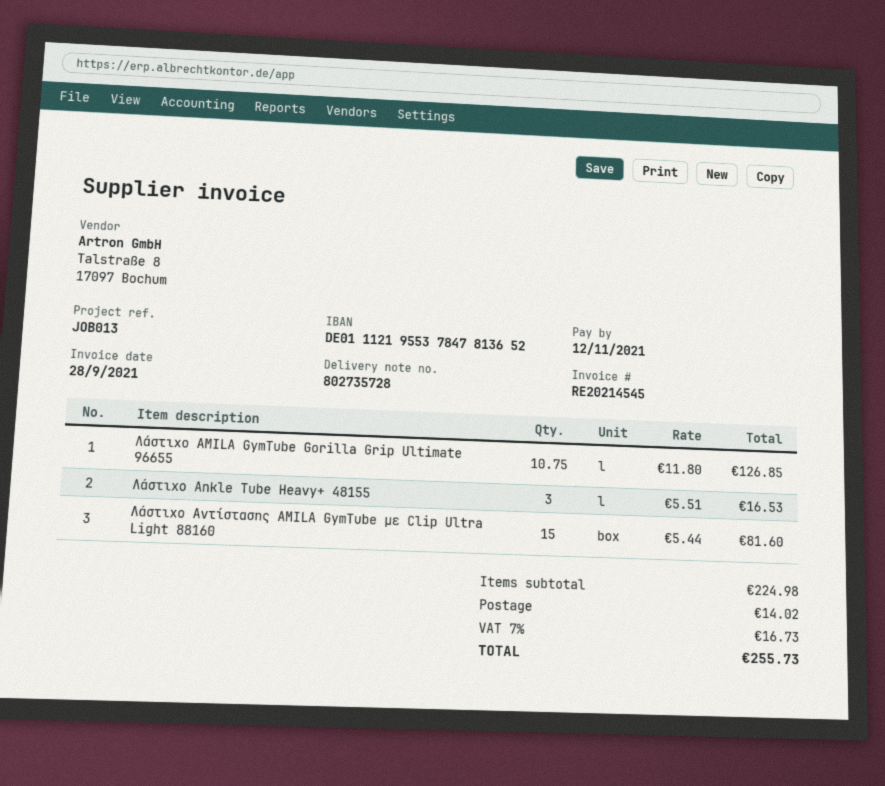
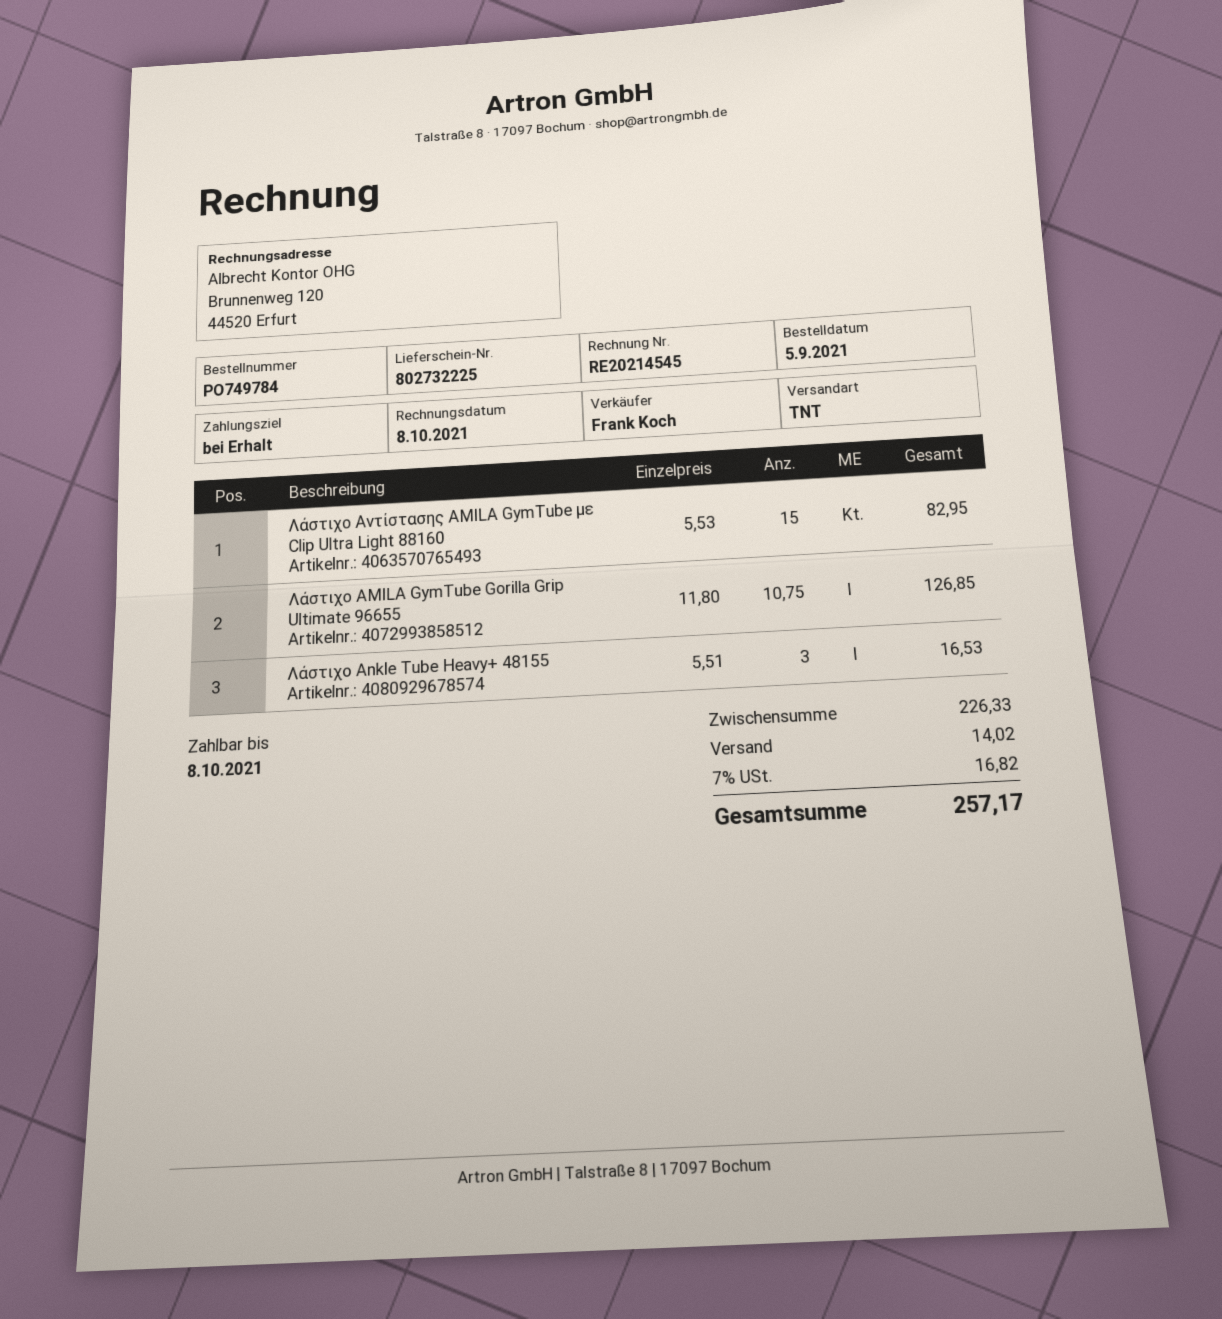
delivery note number: 802735728 -> 802732225
invoice date: 2021-09-28 -> 2021-10-08
due date: 2021-11-12 -> 2021-10-08
Λάστιχο Αντίστασης AMILA GymTube με Clip Ultra Light 88160: 15 x 5.44 = 81.60 -> 15 x 5.53 = 82.95
subtotal: 224.98 -> 226.33
tax: 7% = 16.73 -> 7% = 16.82
total: 255.73 -> 257.17

